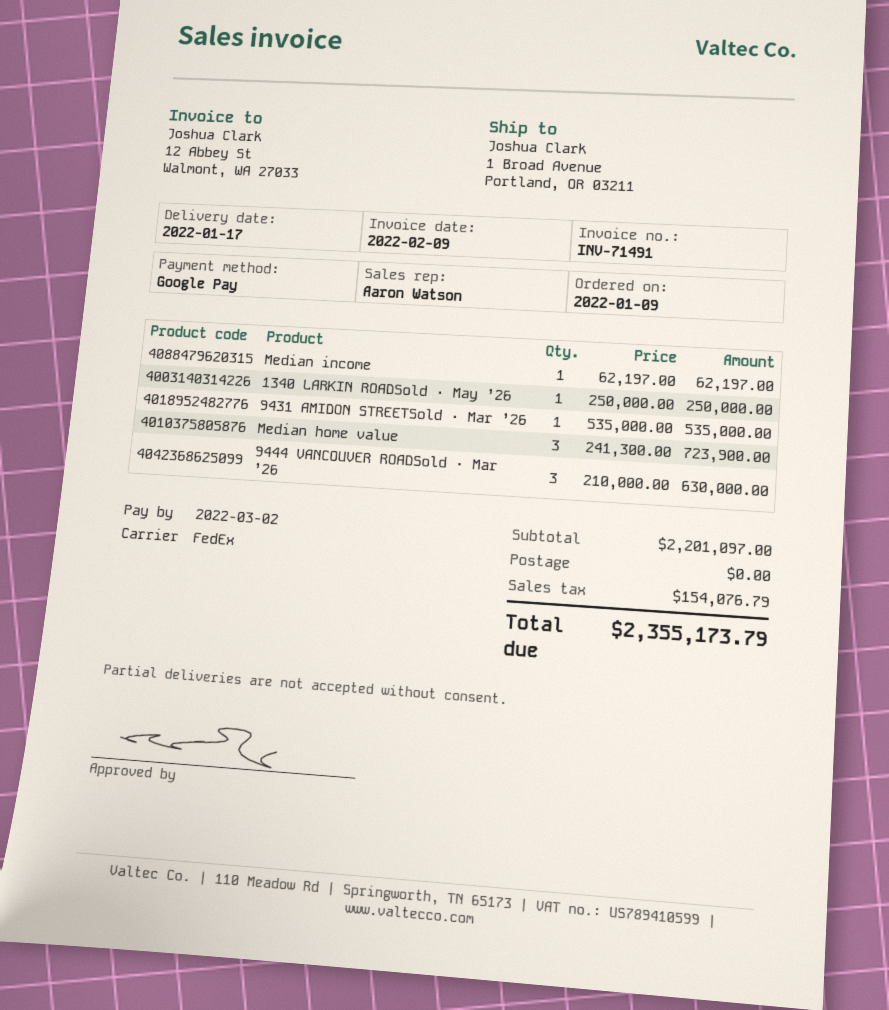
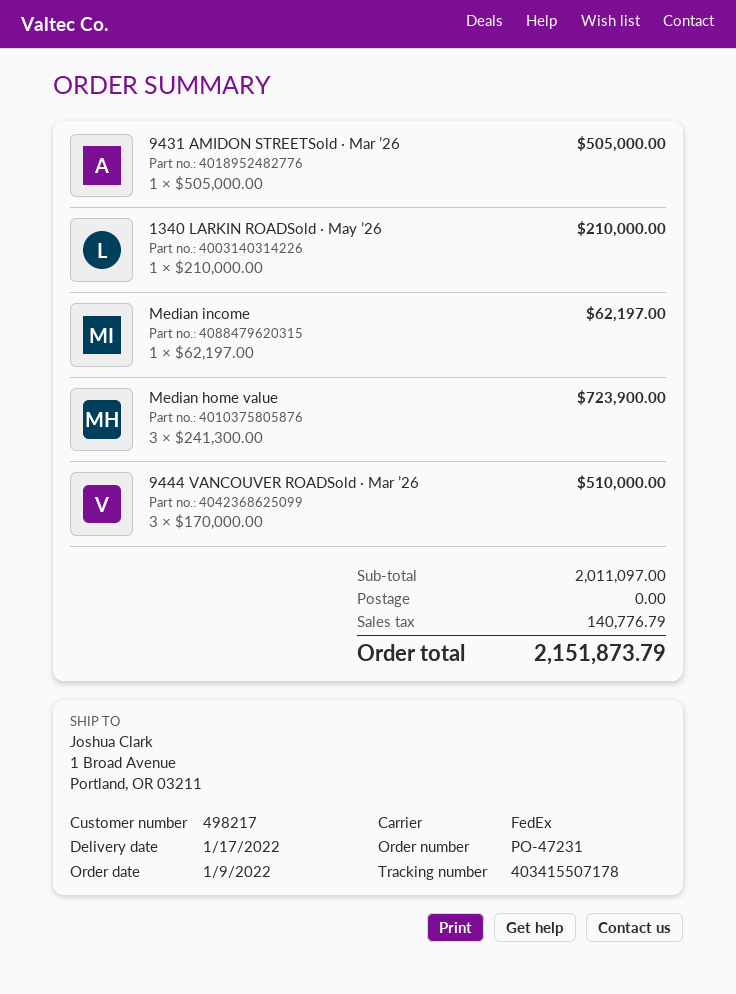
1340 LARKIN ROADSold · May ’26: 1 x 250000.00 = 250000.00 -> 1 x 210000.00 = 210000.00
9431 AMIDON STREETSold · Mar ’26: 1 x 535000.00 = 535000.00 -> 1 x 505000.00 = 505000.00
9444 VANCOUVER ROADSold · Mar ’26: 3 x 210000.00 = 630000.00 -> 3 x 170000.00 = 510000.00
subtotal: 2201097.00 -> 2011097.00
tax: 154076.79 -> 140776.79
total: 2355173.79 -> 2151873.79

